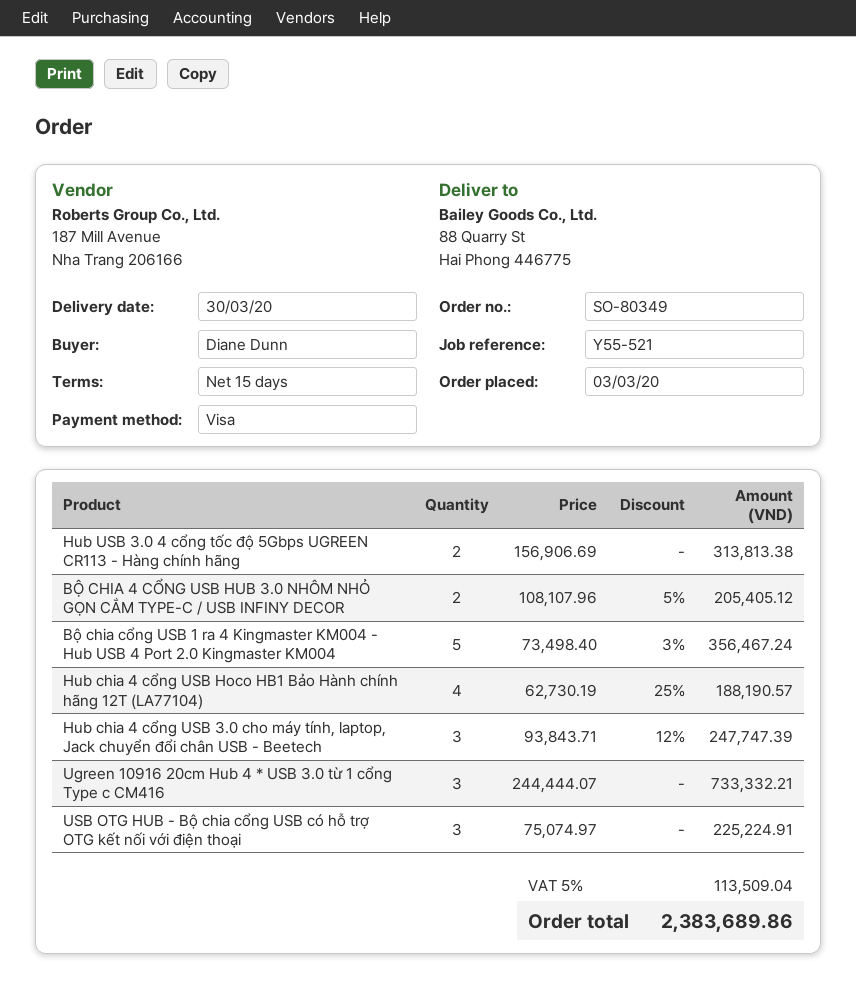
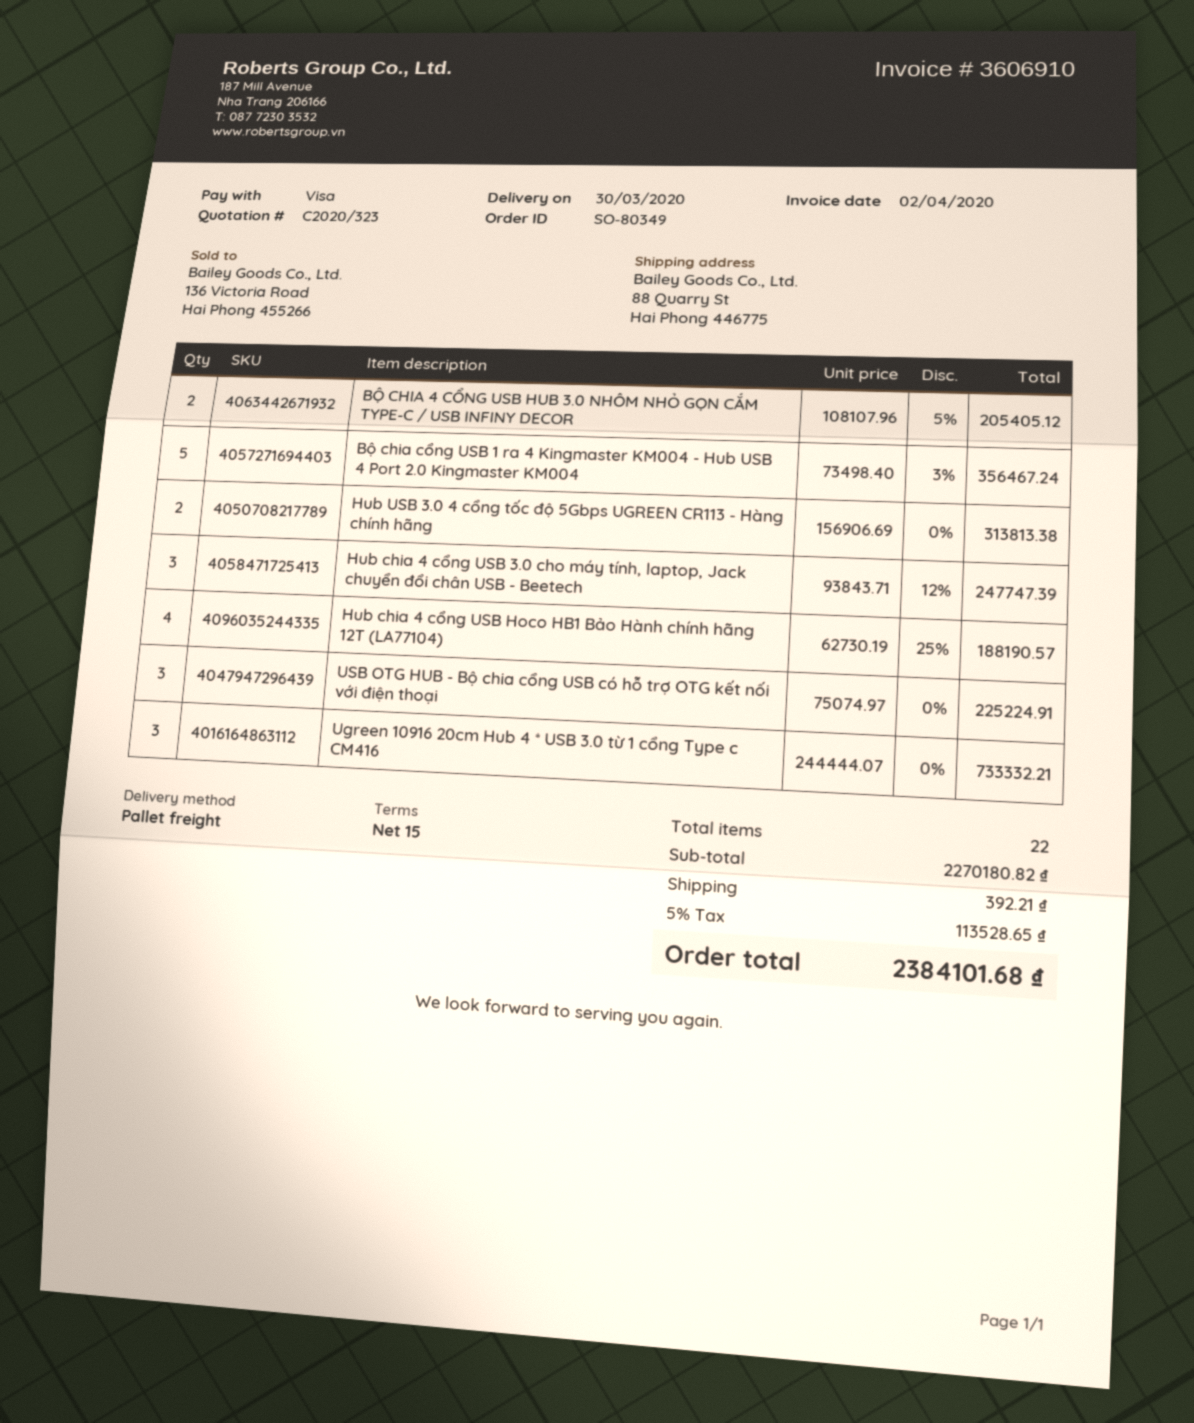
shipping: none -> 392.21
tax: 5% = 113509.04 -> 5% = 113528.65
total: 2383689.86 -> 2384101.68

